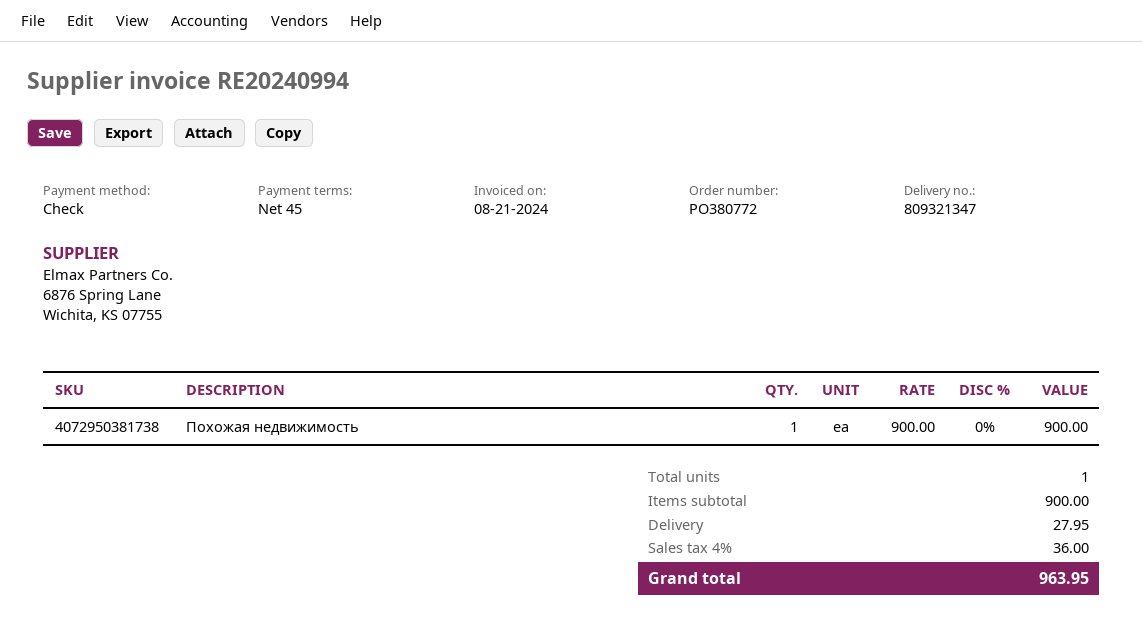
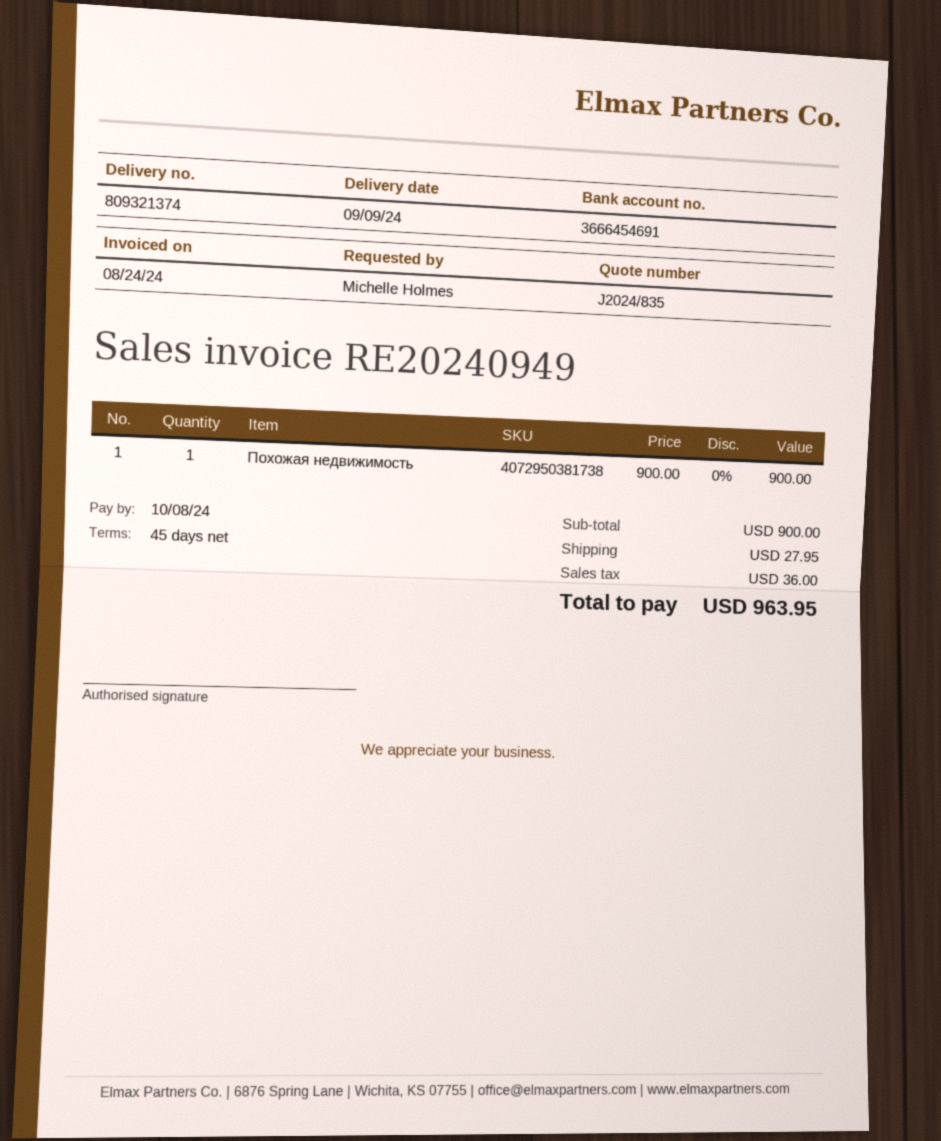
delivery note number: 809321347 -> 809321374
invoice number: RE20240994 -> RE20240949
invoice date: 2024-08-21 -> 2024-08-24

